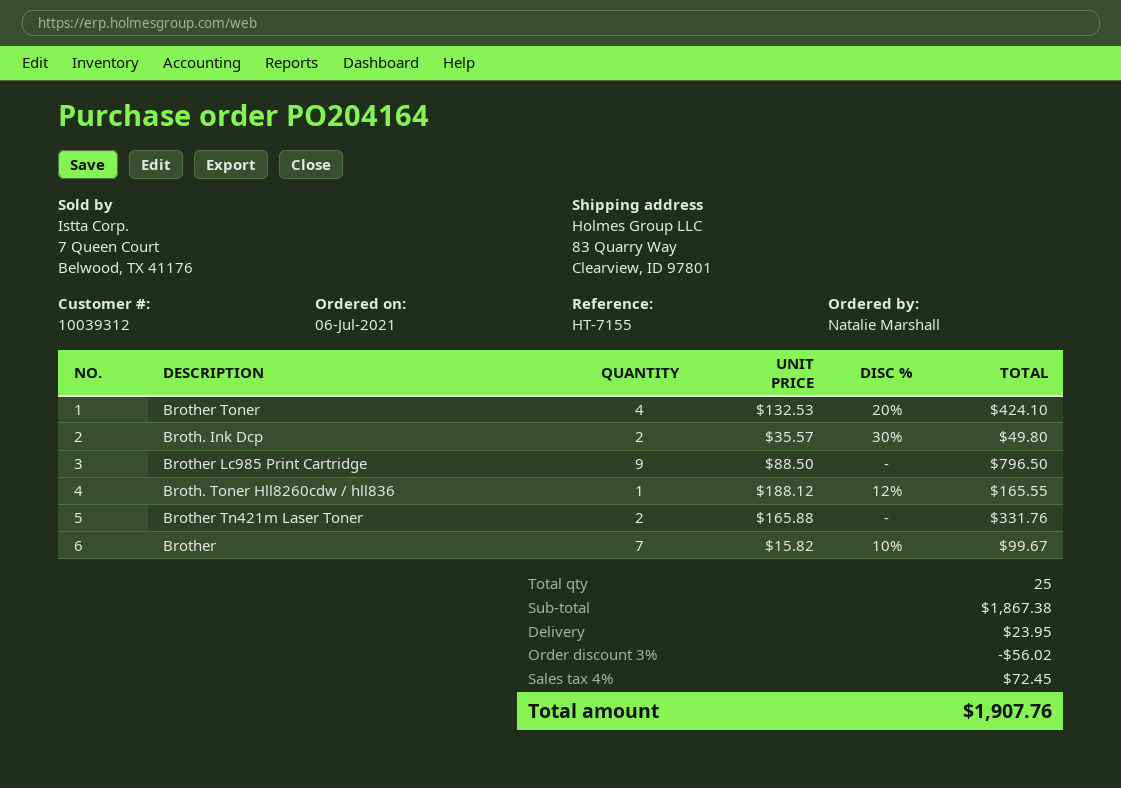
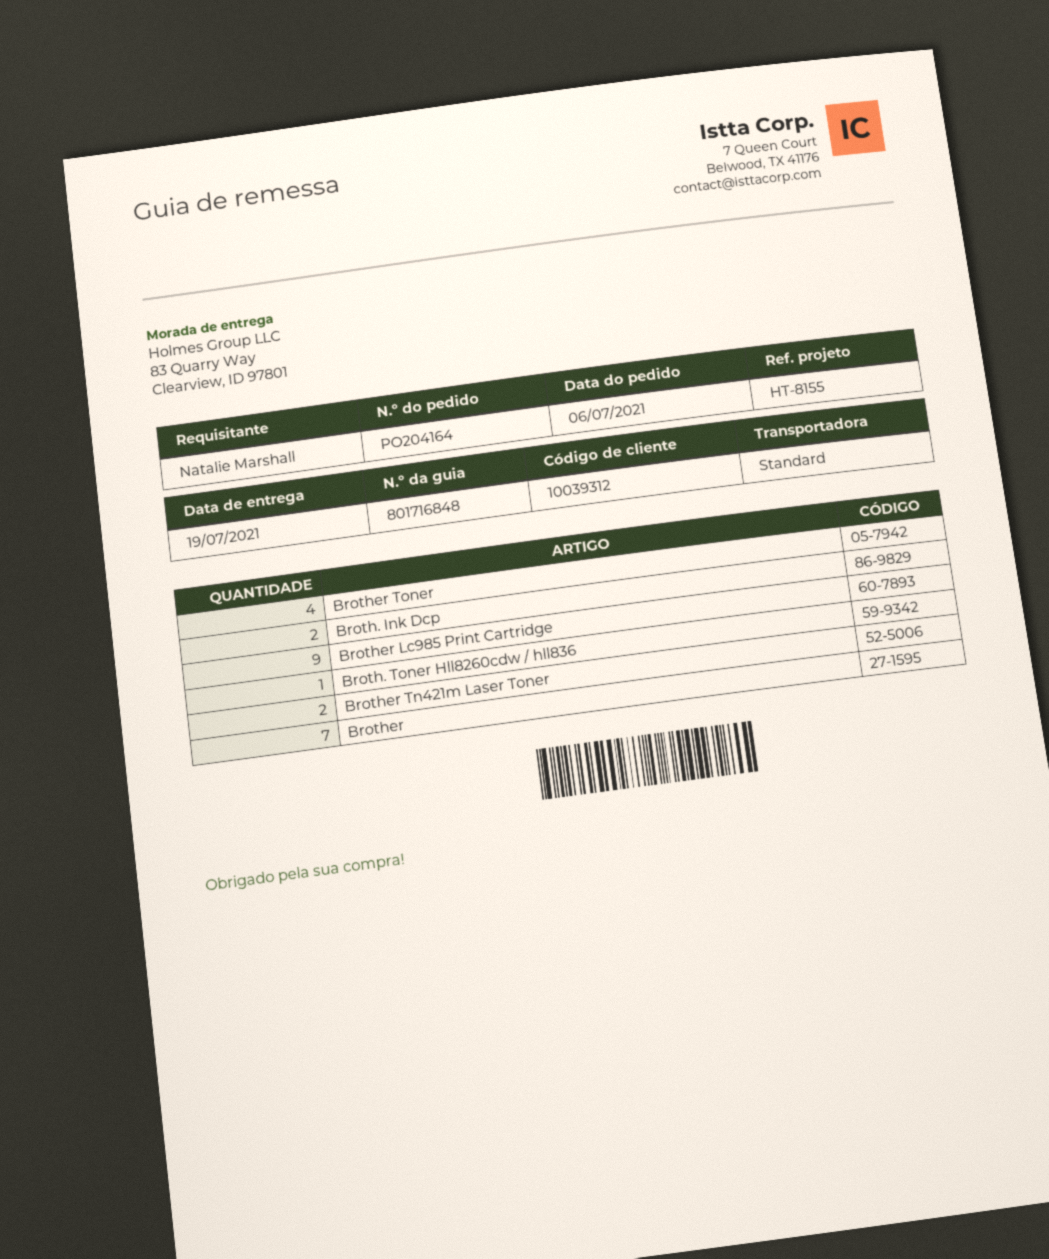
reference: HT-7155 -> HT-8155

